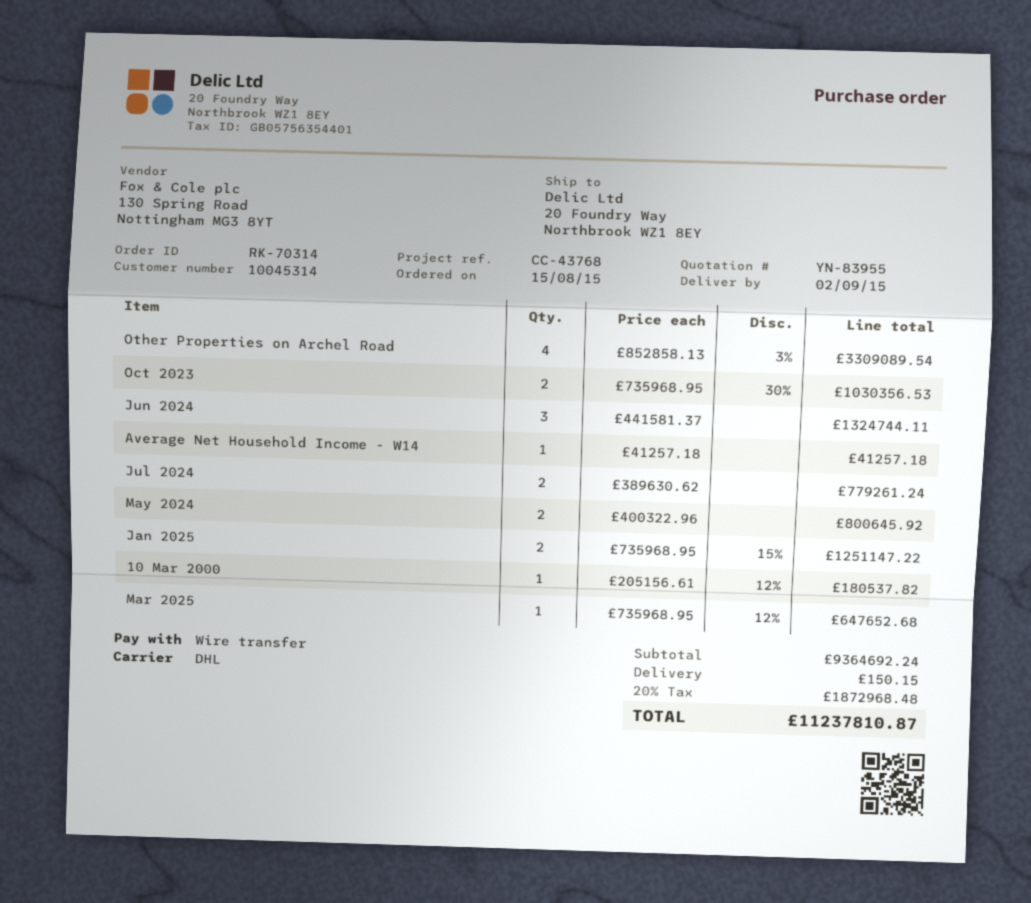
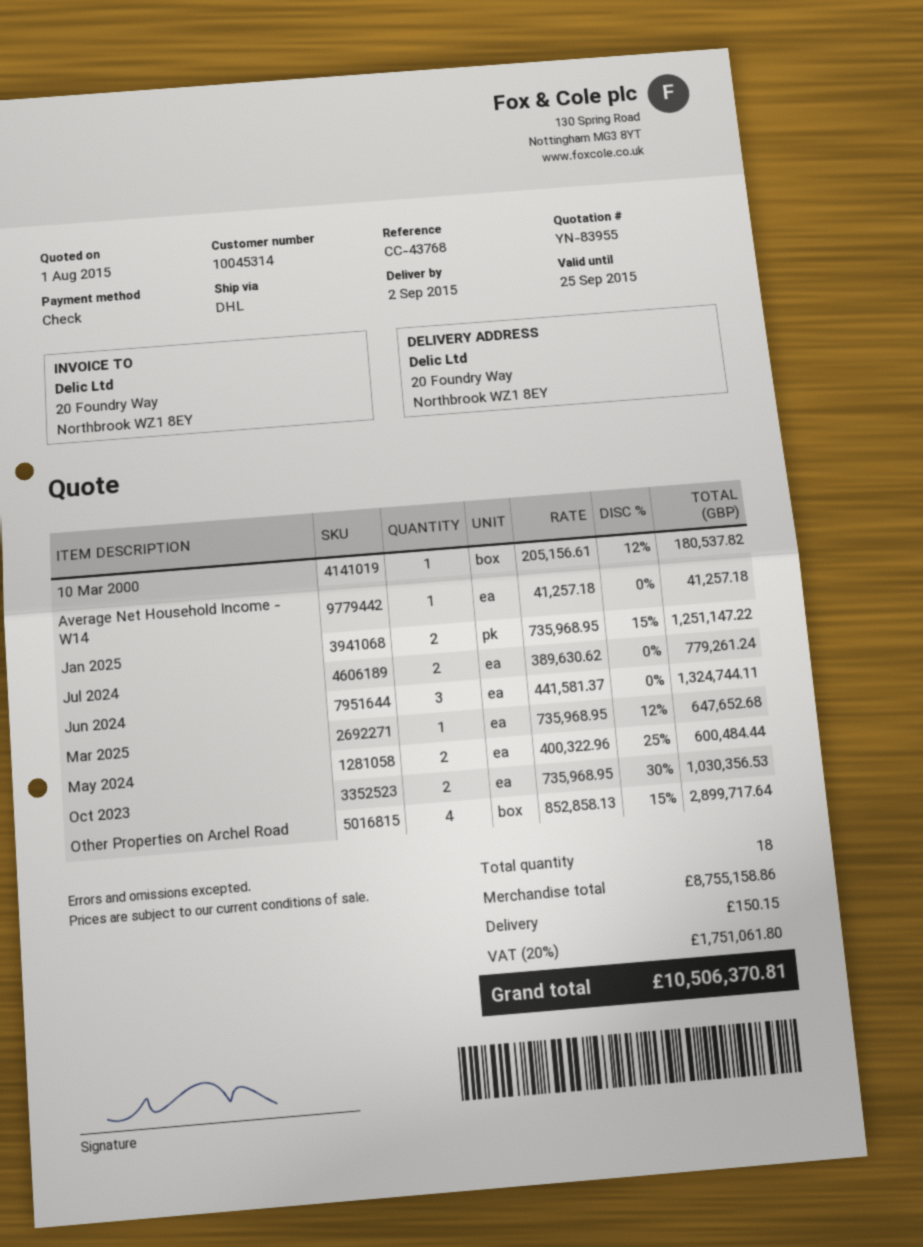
payment method: bank transfer -> cheque
Other Properties on Archel Road: 4 x 852858.13 - 3% = 3309089.54 -> 4 x 852858.13 - 15% = 2899717.64
May 2024: 2 x 400322.96 = 800645.92 -> 2 x 400322.96 - 25% = 600484.44
subtotal: 9364692.24 -> 8755158.86
tax: 20% = 1872968.48 -> 20% = 1751061.80
total: 11237810.87 -> 10506370.81

